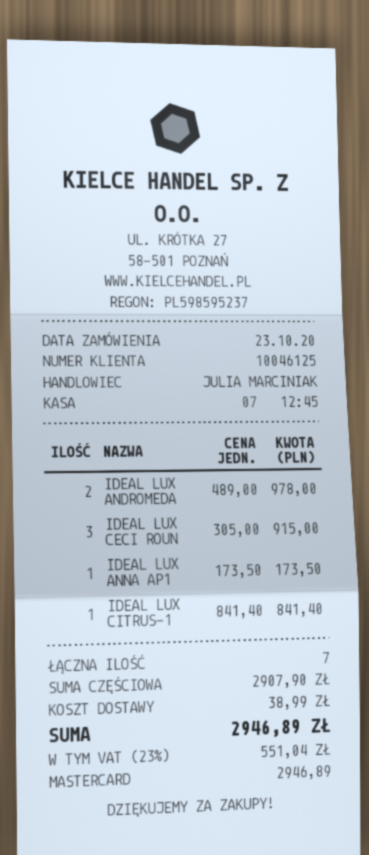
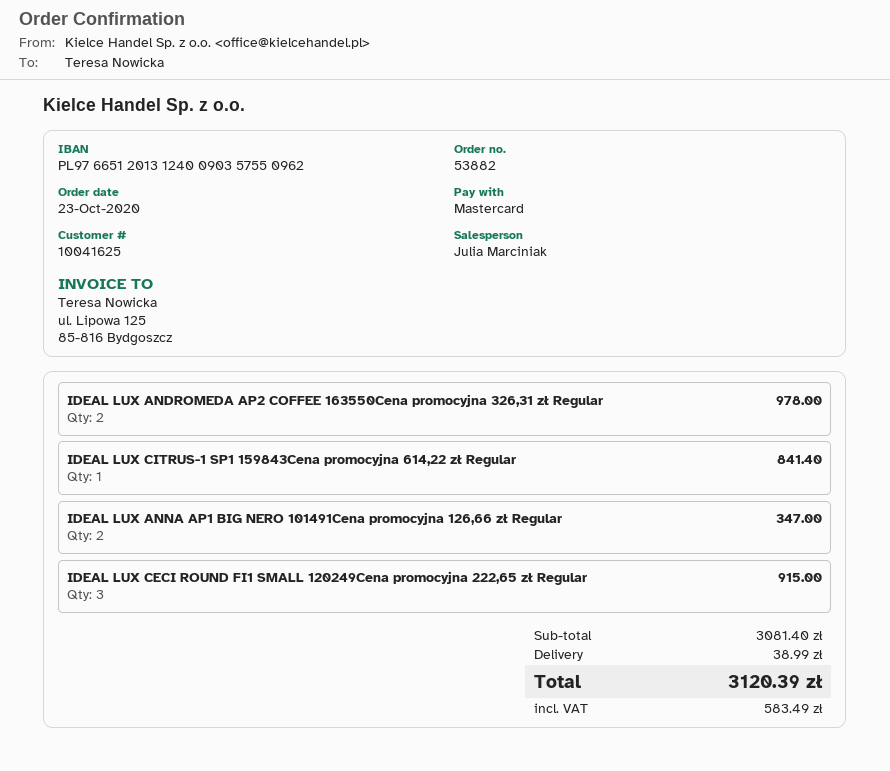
customer number: 10046125 -> 10041625
IDEAL LUX ANNA AP1: 1 for 173.50 -> 2 for 347.00
subtotal: 2907.90 -> 3081.40
tax: 551.04 -> 583.49
total: 2946.89 -> 3120.39

